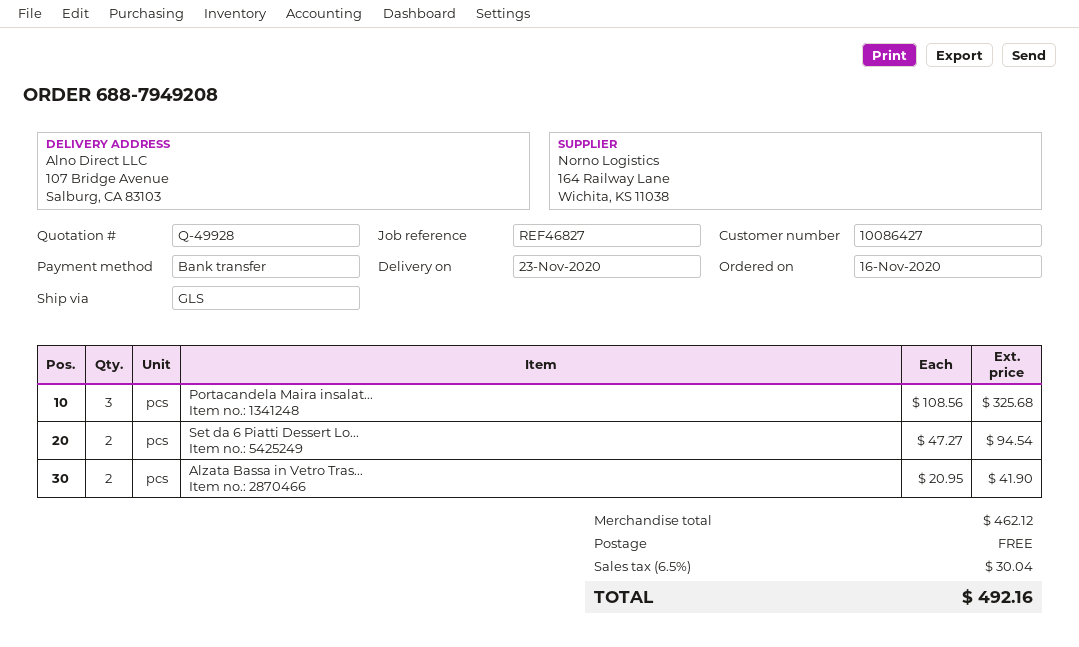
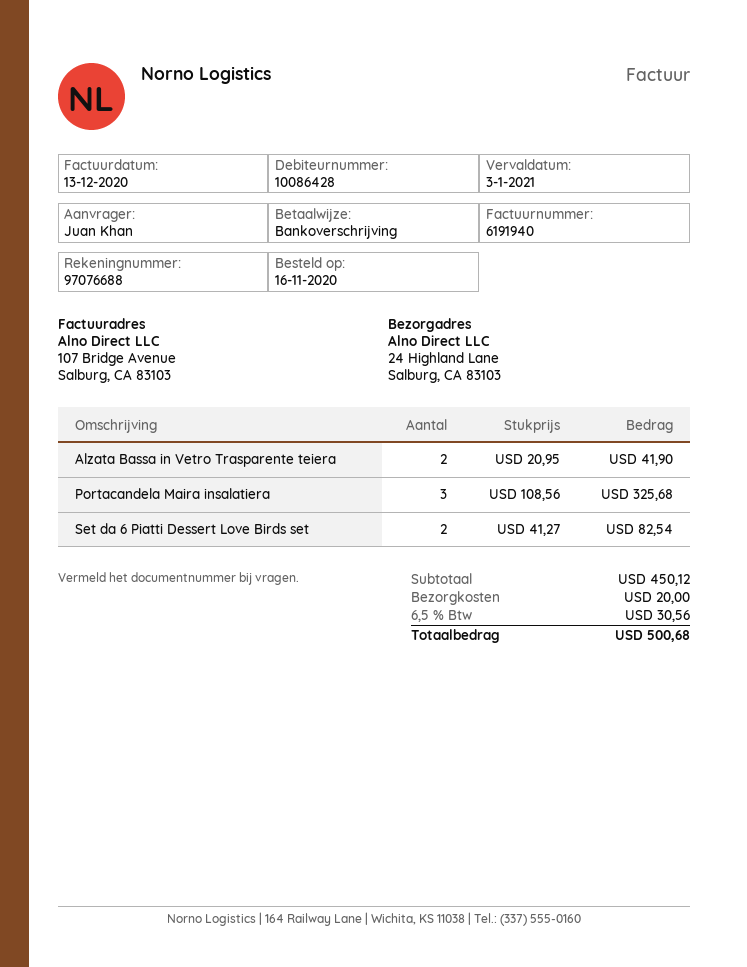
customer number: 10086427 -> 10086428
ship to: 107 Bridge Avenue, Salburg, CA 83103 -> 24 Highland Lane, Salburg, CA 83103
Set da 6 Piatti Dessert Lo...: 2 x 47.27 = 94.54 -> 2 x 41.27 = 82.54
subtotal: 462.12 -> 450.12
shipping: 0.00 -> 20.00
tax: 6.5% = 30.04 -> 6.5% = 30.56
total: 492.16 -> 500.68

